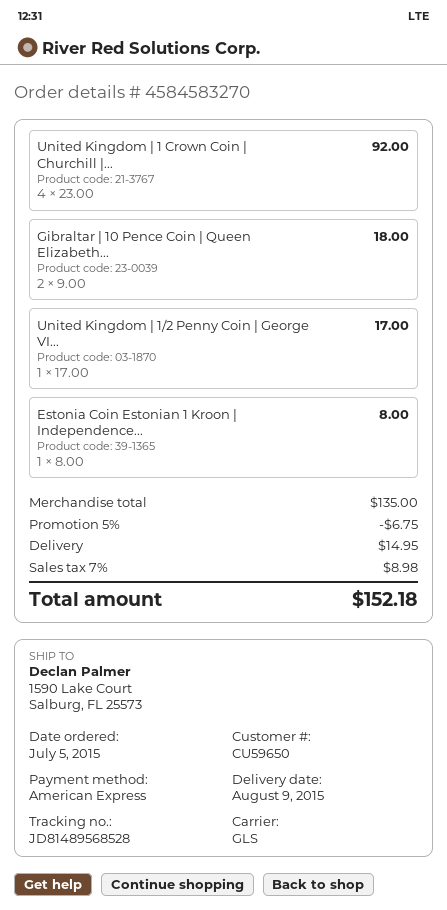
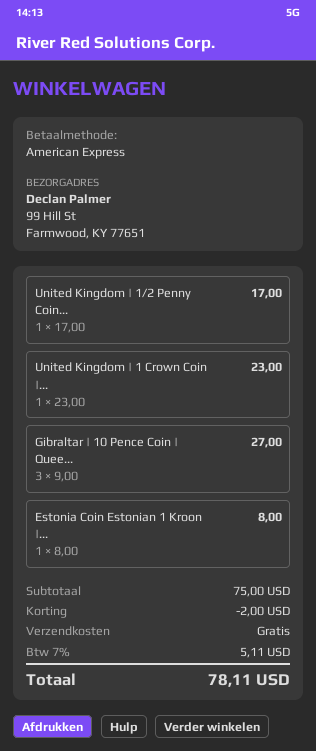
ship to: 1590 Lake Court, Salburg, FL 25573 -> 99 Hill St, Farmwood, KY 77651
United Kingdom | 1 Crown Coin | Churchill |...: 4 x 23.00 = 92.00 -> 1 x 23.00 = 23.00
Gibraltar | 10 Pence Coin | Queen Elizabeth...: 2 x 9.00 = 18.00 -> 3 x 9.00 = 27.00
subtotal: 135.00 -> 75.00
discount: 6.75 -> 2.00
shipping: 14.95 -> 0.00
tax: 7% = 8.98 -> 7% = 5.11
total: 152.18 -> 78.11

